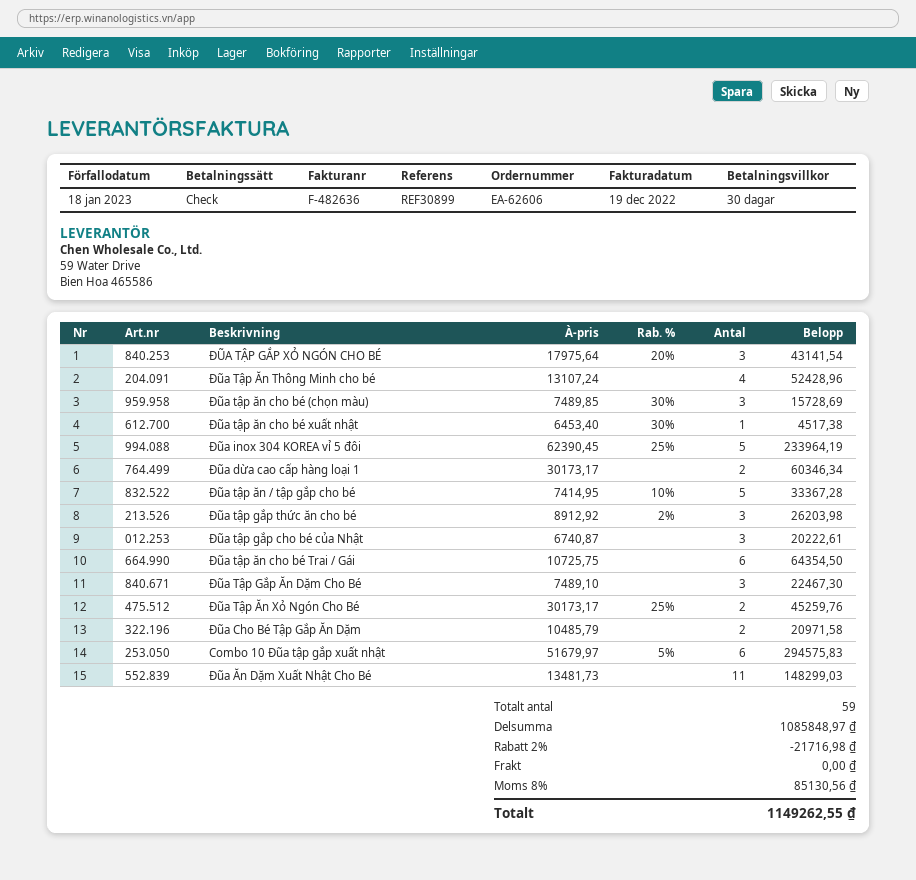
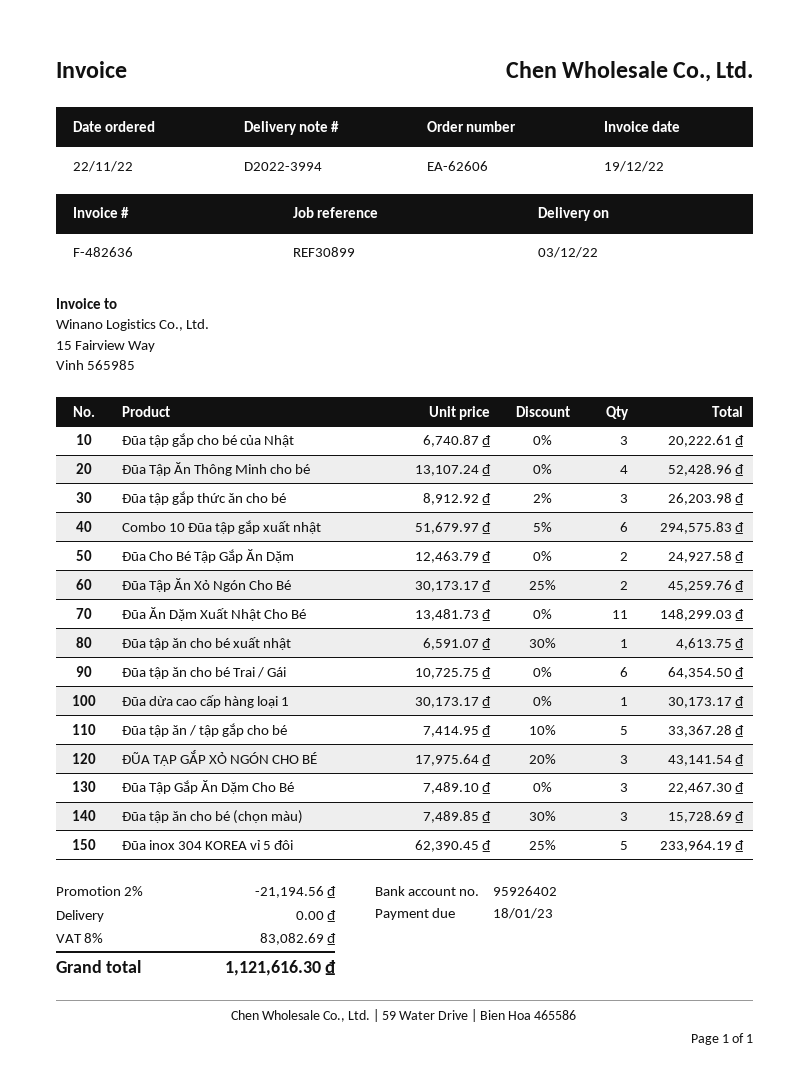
Đũa tập ăn cho bé xuất nhật: 1 x 6453.40 - 30% = 4517.38 -> 1 x 6591.07 - 30% = 4613.75
Đũa dừa cao cấp hàng loại 1: 2 x 30173.17 = 60346.34 -> 1 x 30173.17 = 30173.17
Đũa Cho Bé Tập Gắp Ăn Dặm: 2 x 10485.79 = 20971.58 -> 2 x 12463.79 = 24927.58
discount: 2% = 21716.98 -> 2% = 21194.56
tax: 8% = 85130.56 -> 8% = 83082.69
total: 1149262.55 -> 1121616.30

